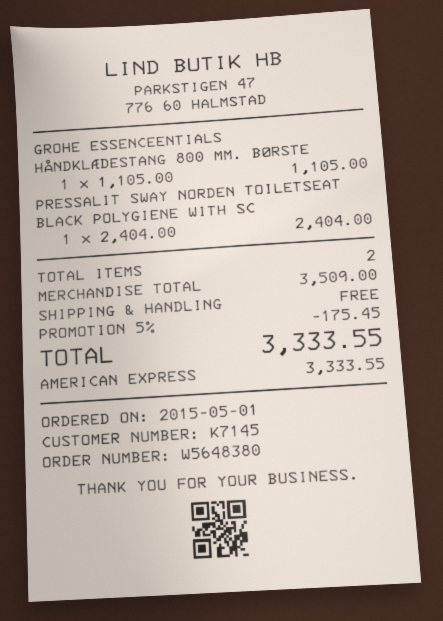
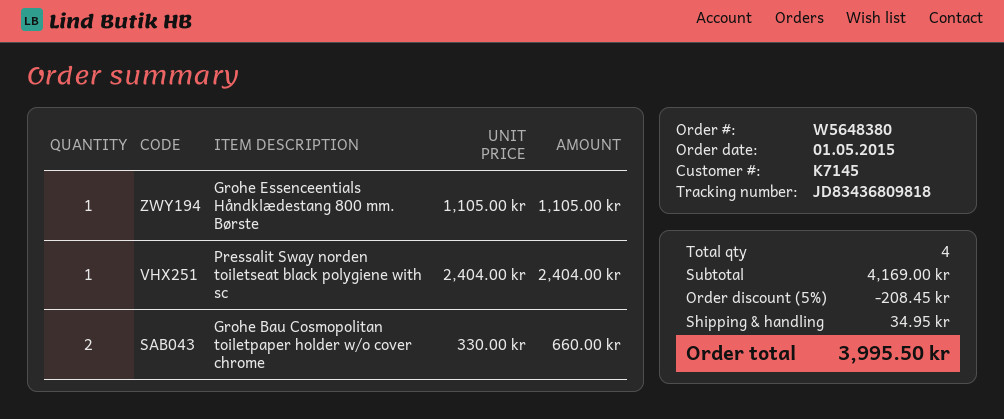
Grohe Bau Cosmopolitan toiletpaper holder w/o cover chrome: none -> 2 x 330.00 = 660.00
total quantity: 2 -> 4
subtotal: 3509.00 -> 4169.00
discount: 5% = 175.45 -> 5% = 208.45
shipping: 0.00 -> 34.95
total: 3333.55 -> 3995.50

